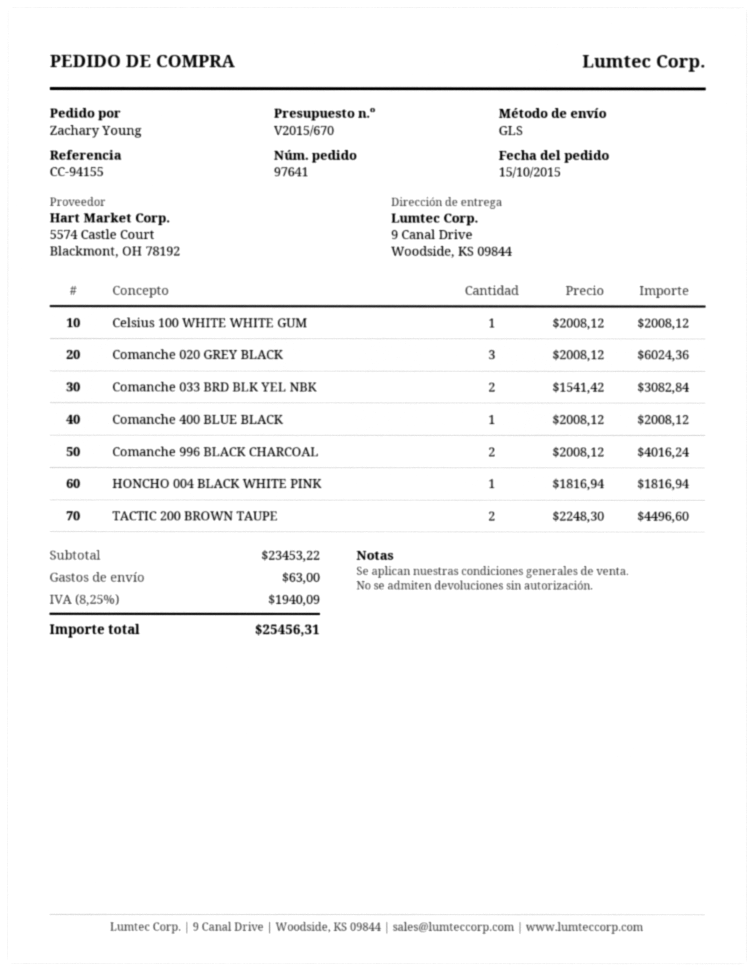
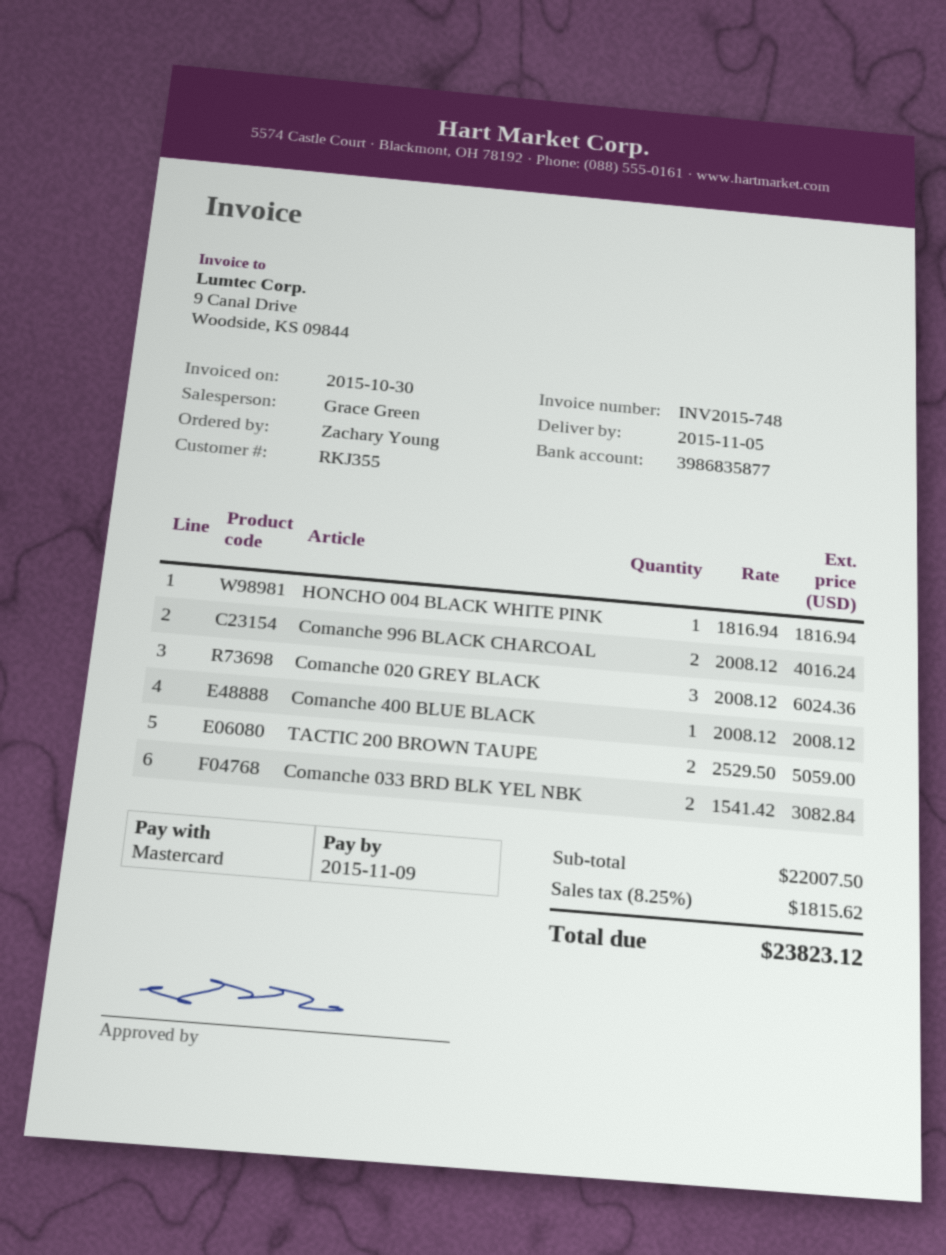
Celsius 100 WHITE WHITE GUM: 1 x 2008.12 = 2008.12 -> none
TACTIC 200 BROWN TAUPE: 2 x 2248.30 = 4496.60 -> 2 x 2529.50 = 5059.00
subtotal: 23453.22 -> 22007.50
shipping: 63.00 -> none
tax: 8.25% = 1940.09 -> 8.25% = 1815.62
total: 25456.31 -> 23823.12

